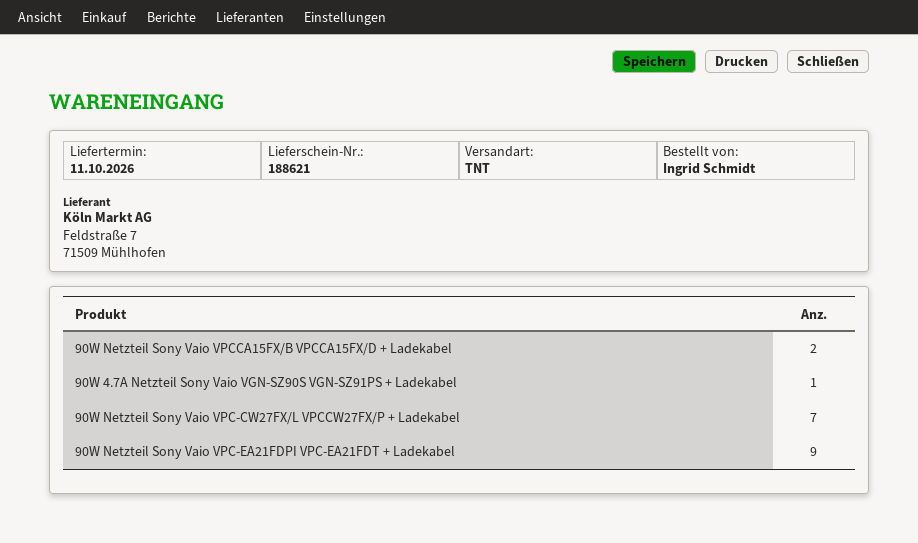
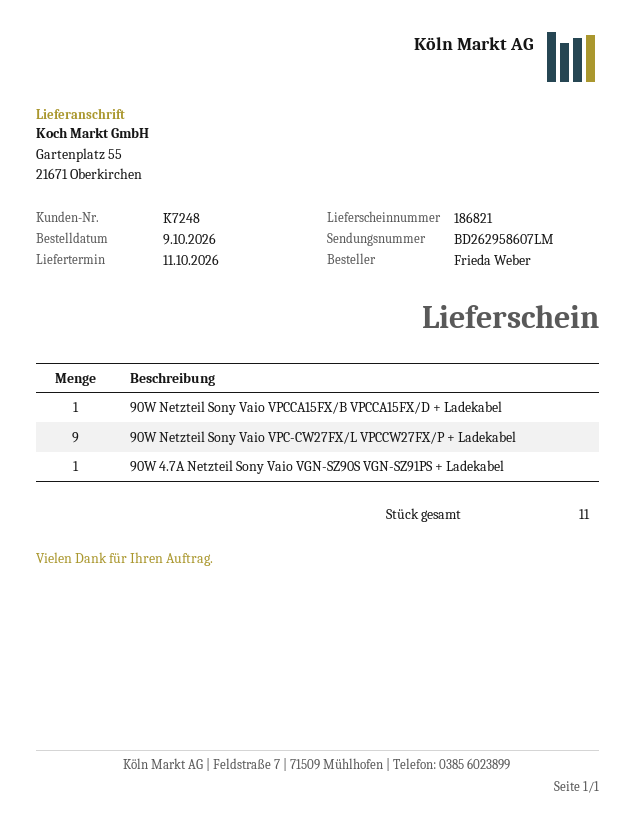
delivery note number: 188621 -> 186821
ordered by: Ingrid Schmidt -> Frieda Weber
90W Netzteil Sony Vaio VPCCA15FX/B VPCCA15FX/D + Ladekabel: 2 -> 1
90W Netzteil Sony Vaio VPC-CW27FX/L VPCCW27FX/P + Ladekabel: 7 -> 9
90W Netzteil Sony Vaio VPC-EA21FDPI VPC-EA21FDT + Ladekabel: 9 -> none

